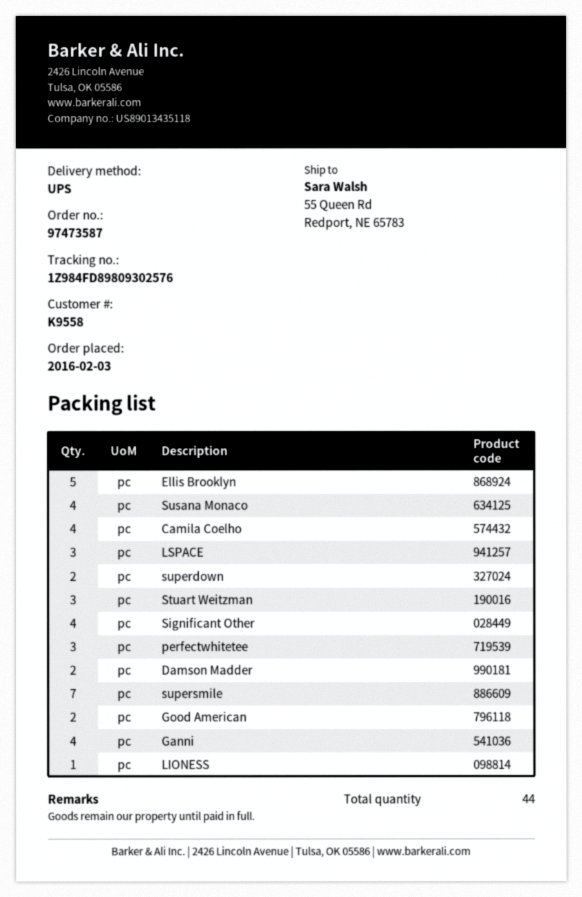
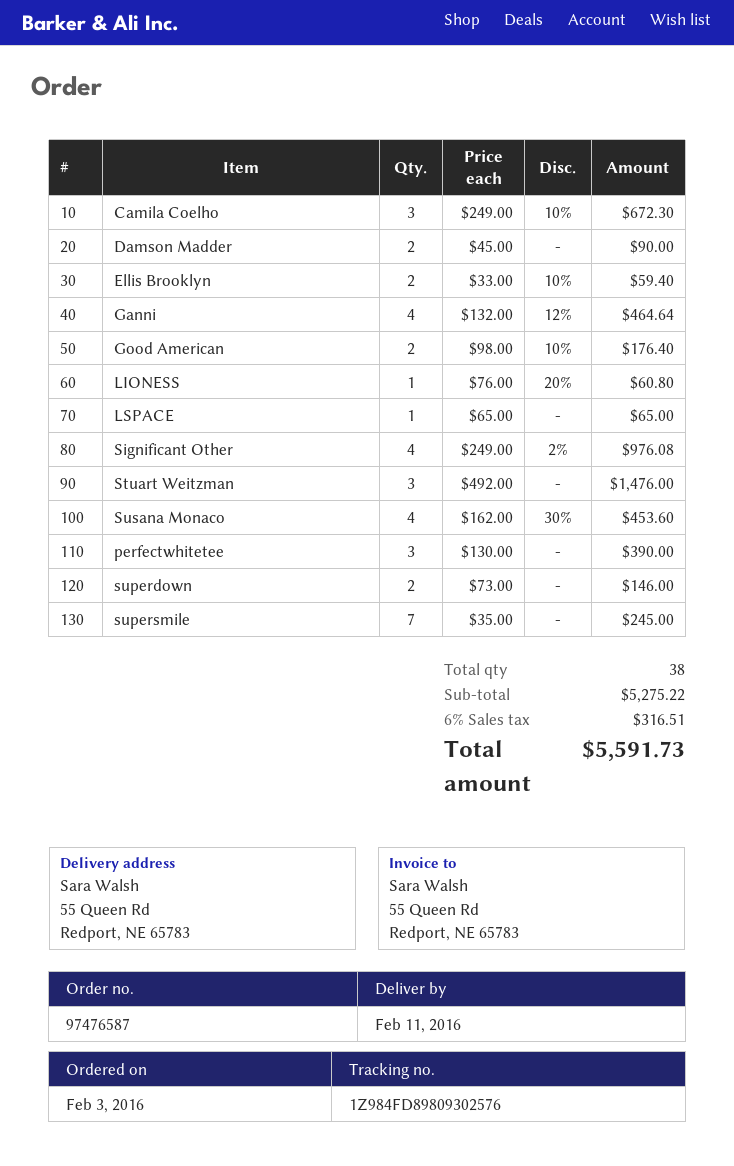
order number: 97473587 -> 97476587
Ellis Brooklyn: 5 -> 2
Camila Coelho: 4 -> 3
LSPACE: 3 -> 1
total quantity: 44 -> 38

